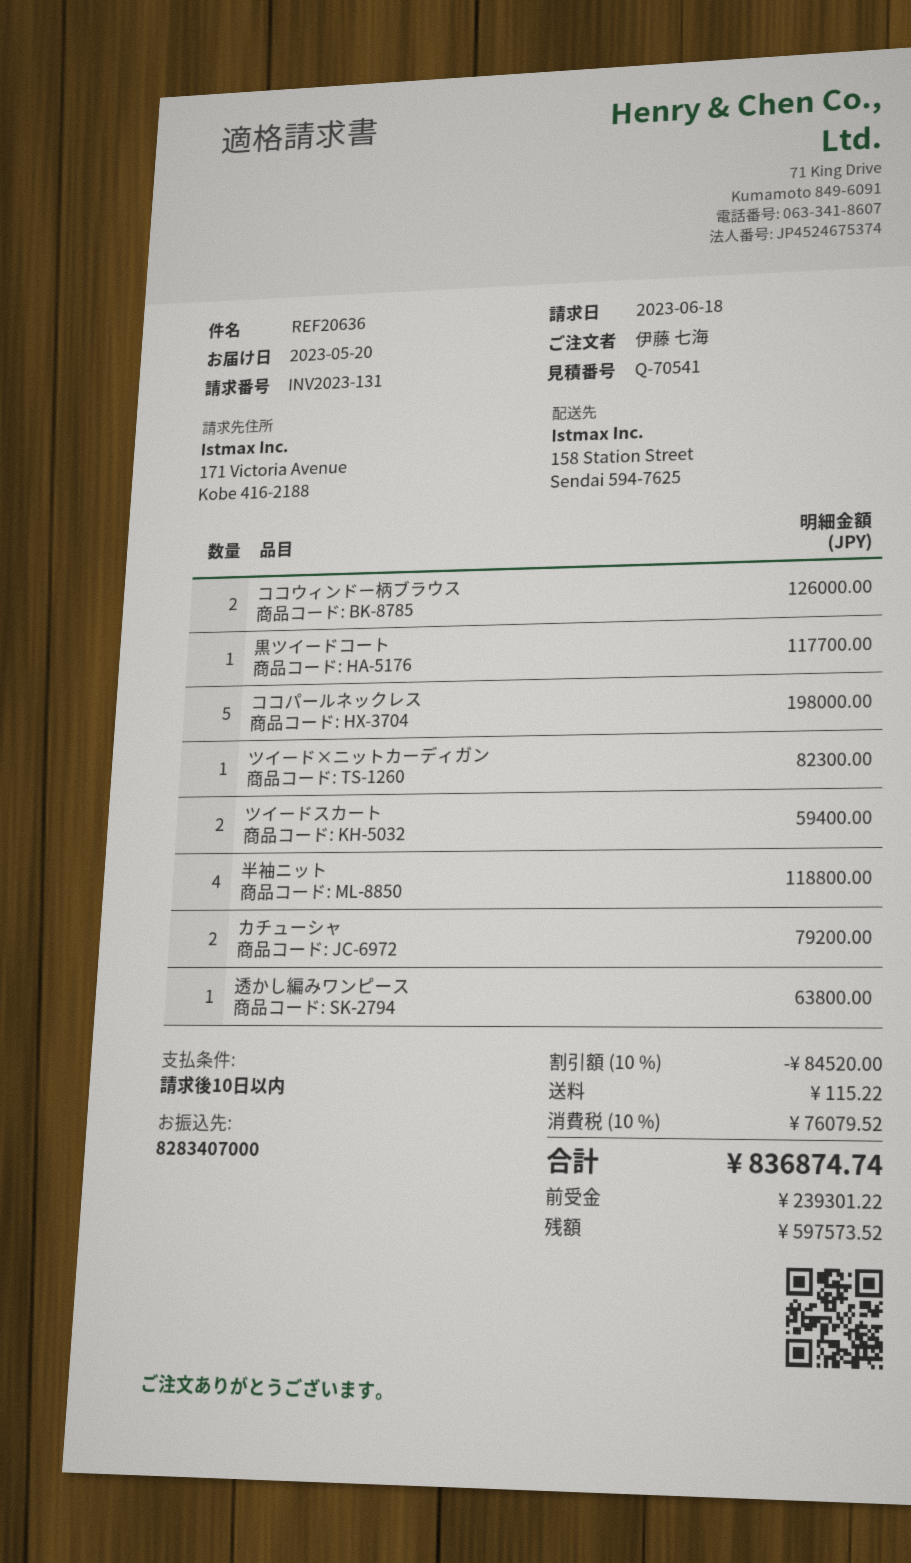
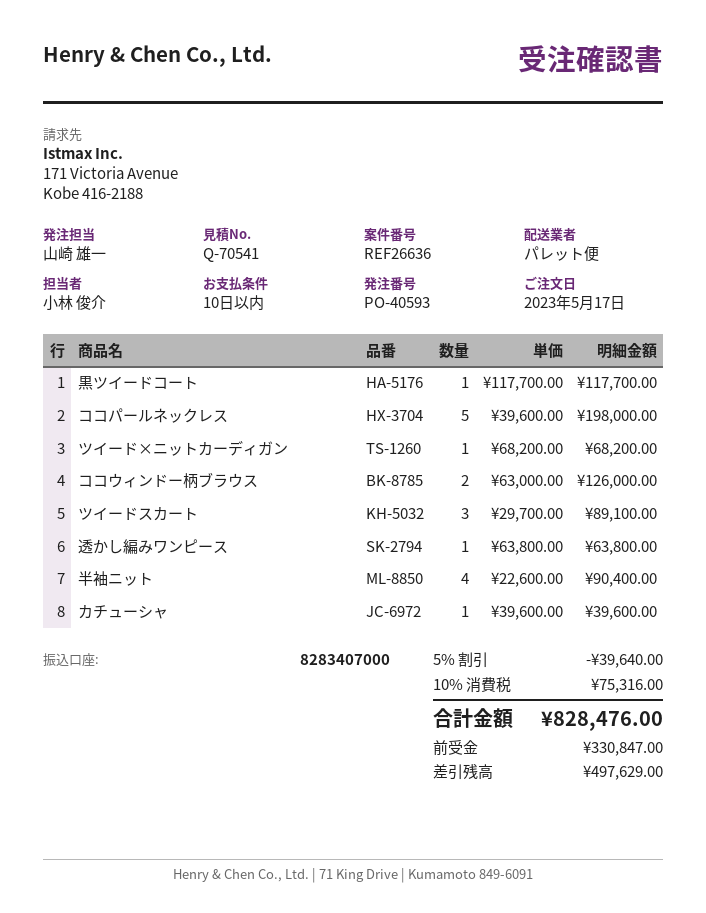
reference: REF20636 -> REF26636
ordered by: 伊藤 七海 -> 山崎 雄一
ツイード×ニットカーディガン: 1 for 82300.00 -> 1 for 68200.00
ツイードスカート: 2 for 59400.00 -> 3 for 89100.00
半袖ニット: 4 for 118800.00 -> 4 for 90400.00
カチューシャ: 2 for 79200.00 -> 1 for 39600.00
discount: 10% = 84520.00 -> 5% = 39640.00
shipping: 115.22 -> none
tax: 10% = 76079.52 -> 10% = 75316.00
total: 836874.74 -> 828476.00
deposit: 239301.22 -> 330847.00
balance: 597573.52 -> 497629.00

